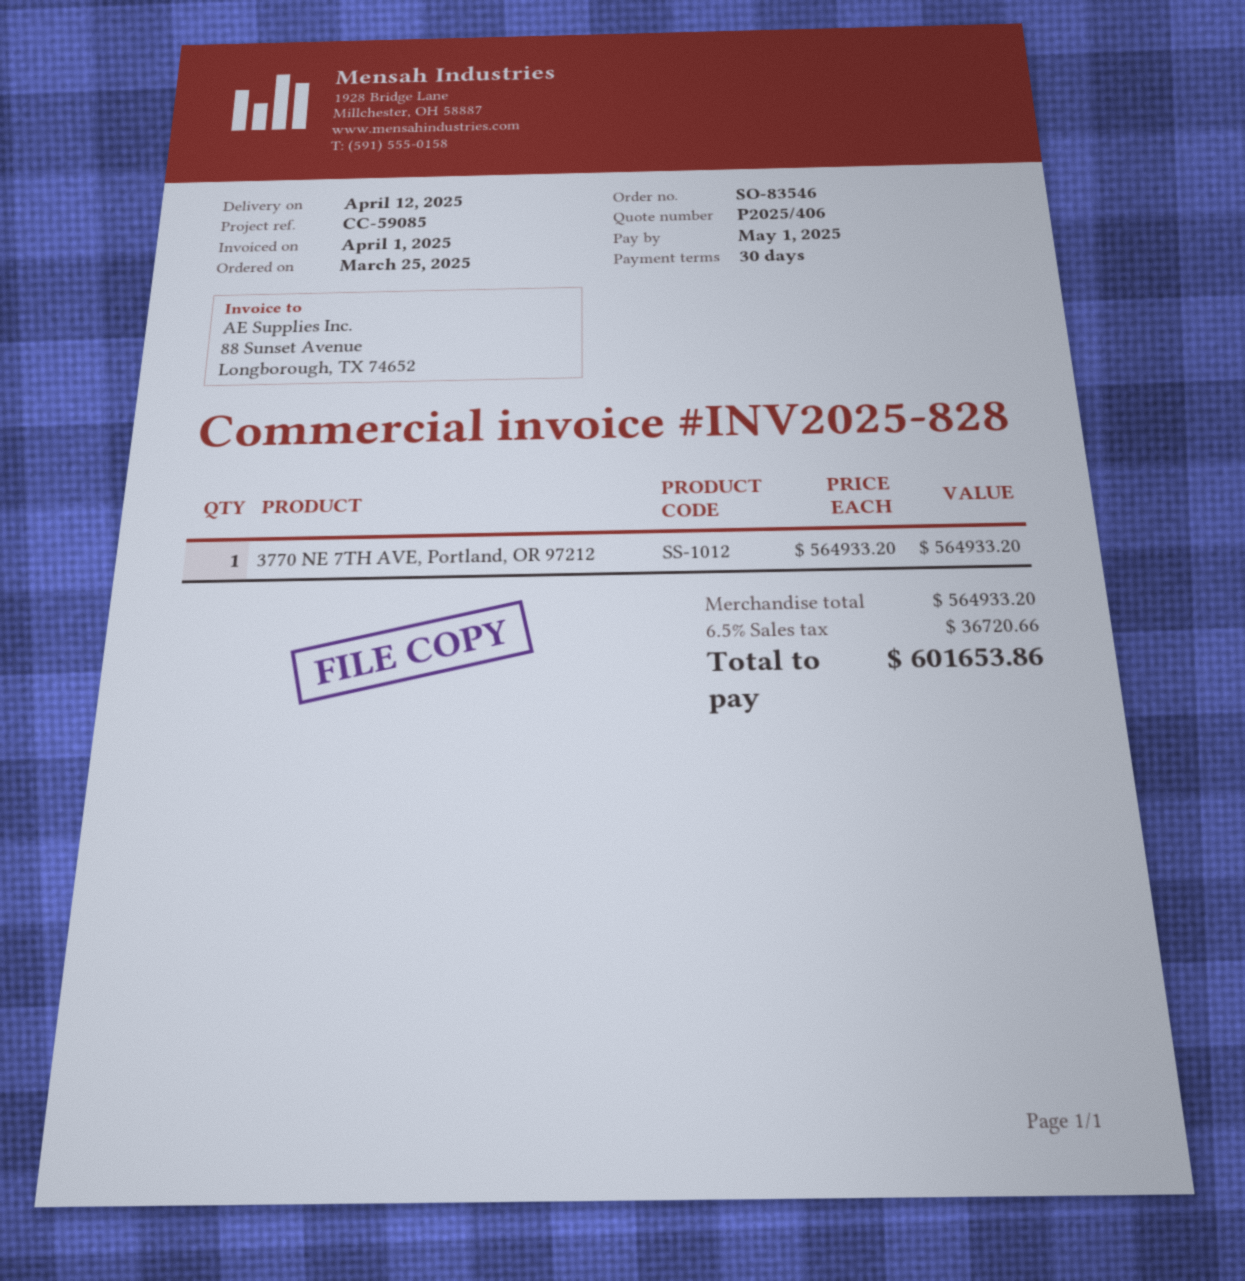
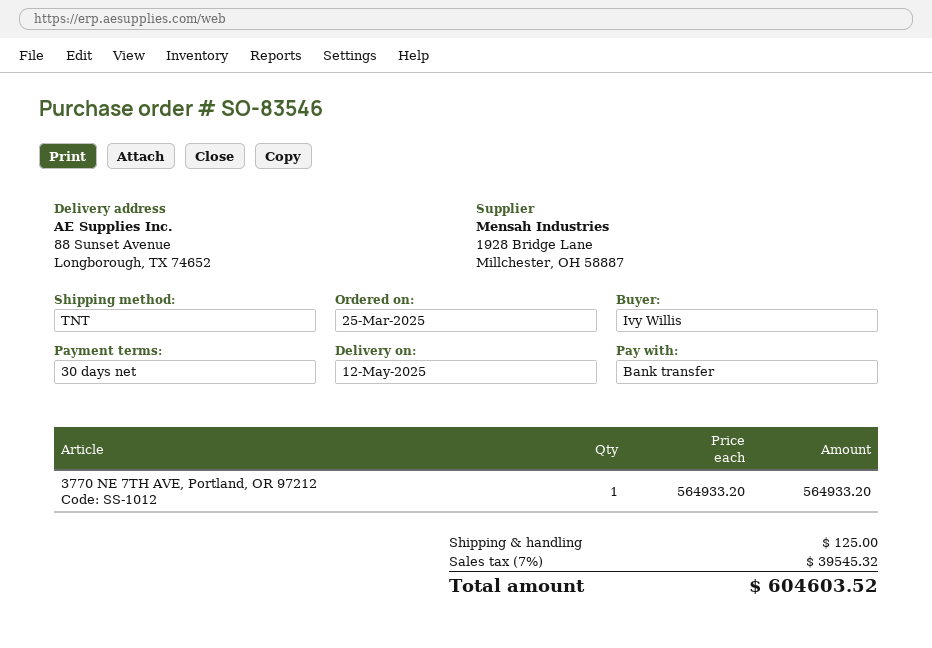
delivery date: 2025-04-12 -> 2025-05-12
shipping: none -> 125.00
tax: 6.5% = 36720.66 -> 7% = 39545.32
total: 601653.86 -> 604603.52

